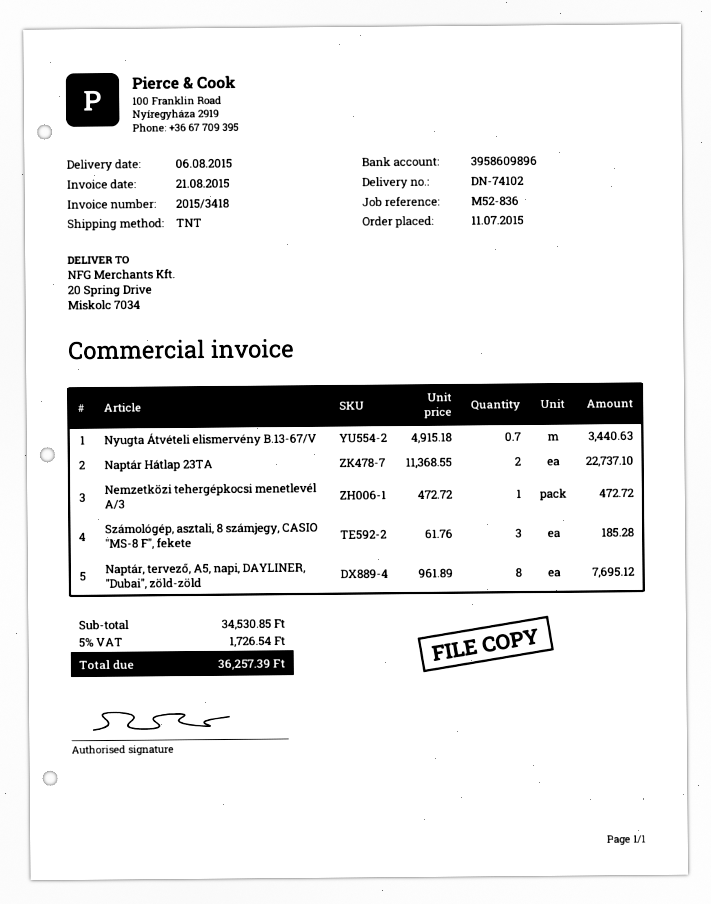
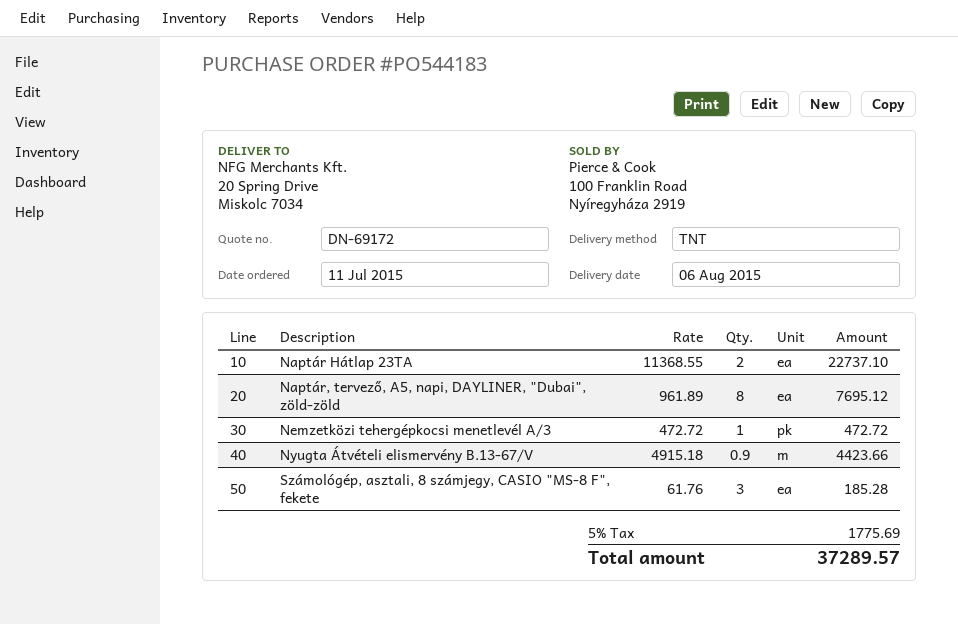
Nyugta Átvételi elismervény B.13-67/V: 0.7 x 4915.18 = 3440.63 -> 0.9 x 4915.18 = 4423.66
tax: 5% = 1726.54 -> 5% = 1775.69
total: 36257.39 -> 37289.57

